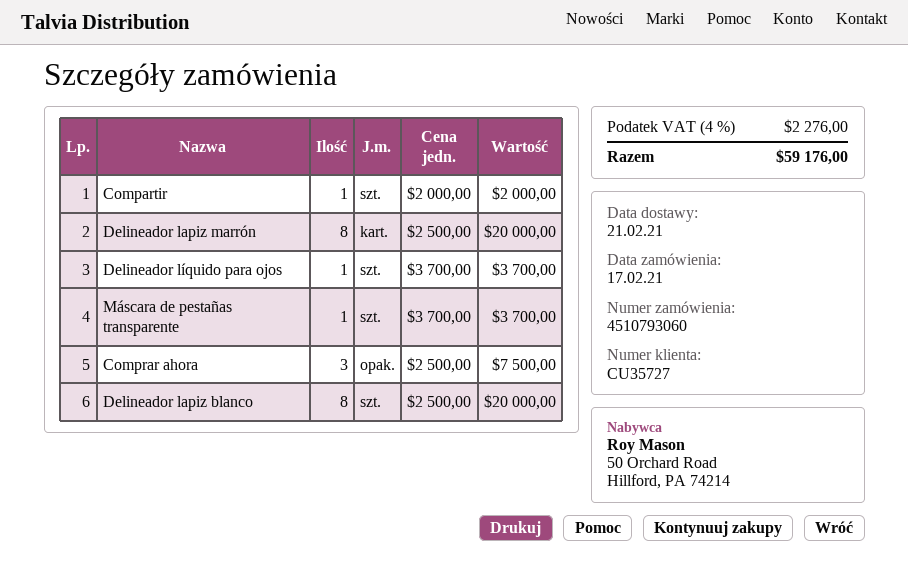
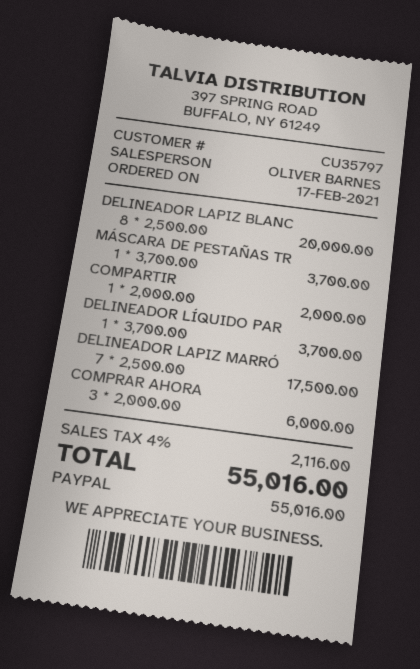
customer number: CU35727 -> CU35797
Delineador lapiz marrón: 8 x 2500.00 = 20000.00 -> 7 x 2500.00 = 17500.00
Comprar ahora: 3 x 2500.00 = 7500.00 -> 3 x 2000.00 = 6000.00
tax: 4% = 2276.00 -> 4% = 2116.00
total: 59176.00 -> 55016.00

